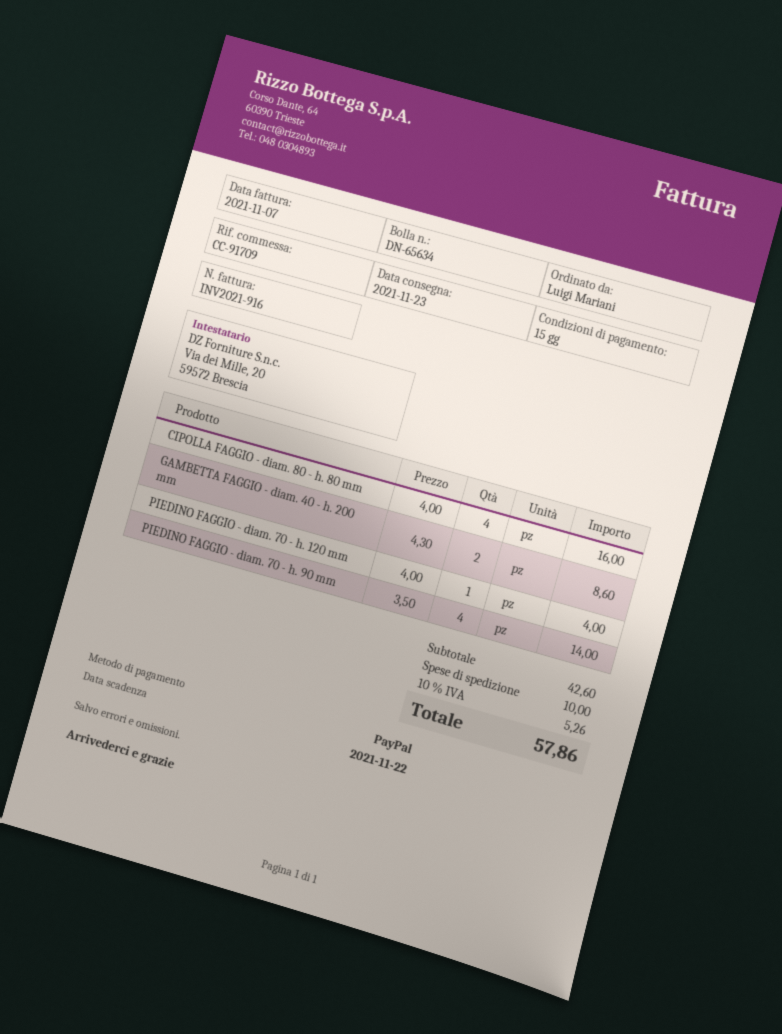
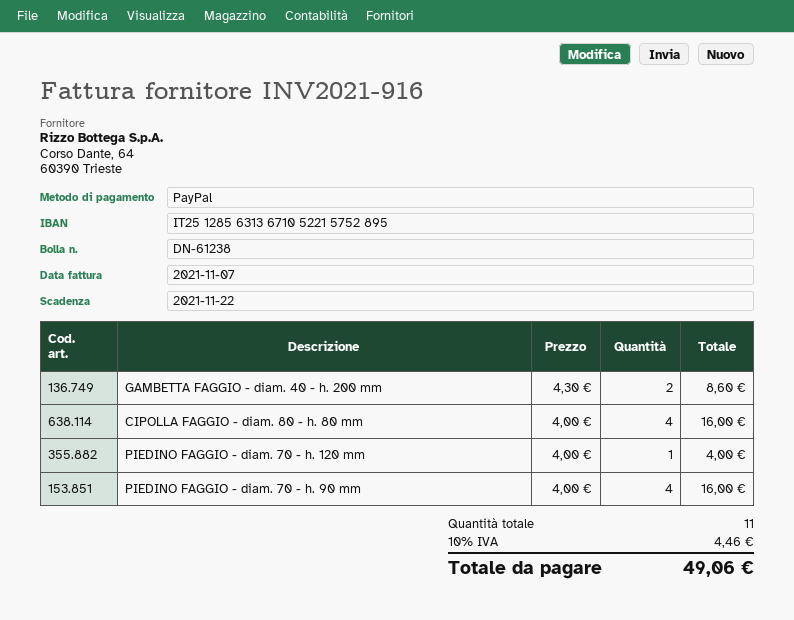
delivery note number: DN-65634 -> DN-61238
PIEDINO FAGGIO - diam. 70 - h. 90 mm: 4 x 3.50 = 14.00 -> 4 x 4.00 = 16.00
shipping: 10.00 -> none
tax: 10% = 5.26 -> 10% = 4.46
total: 57.86 -> 49.06

